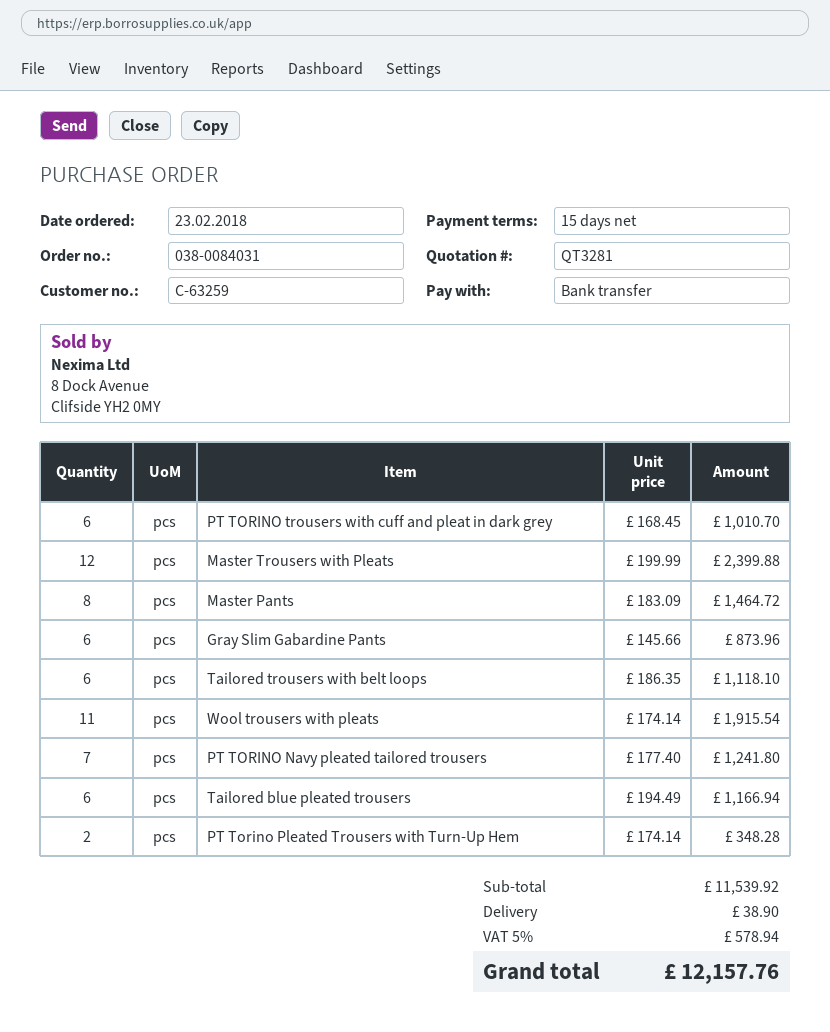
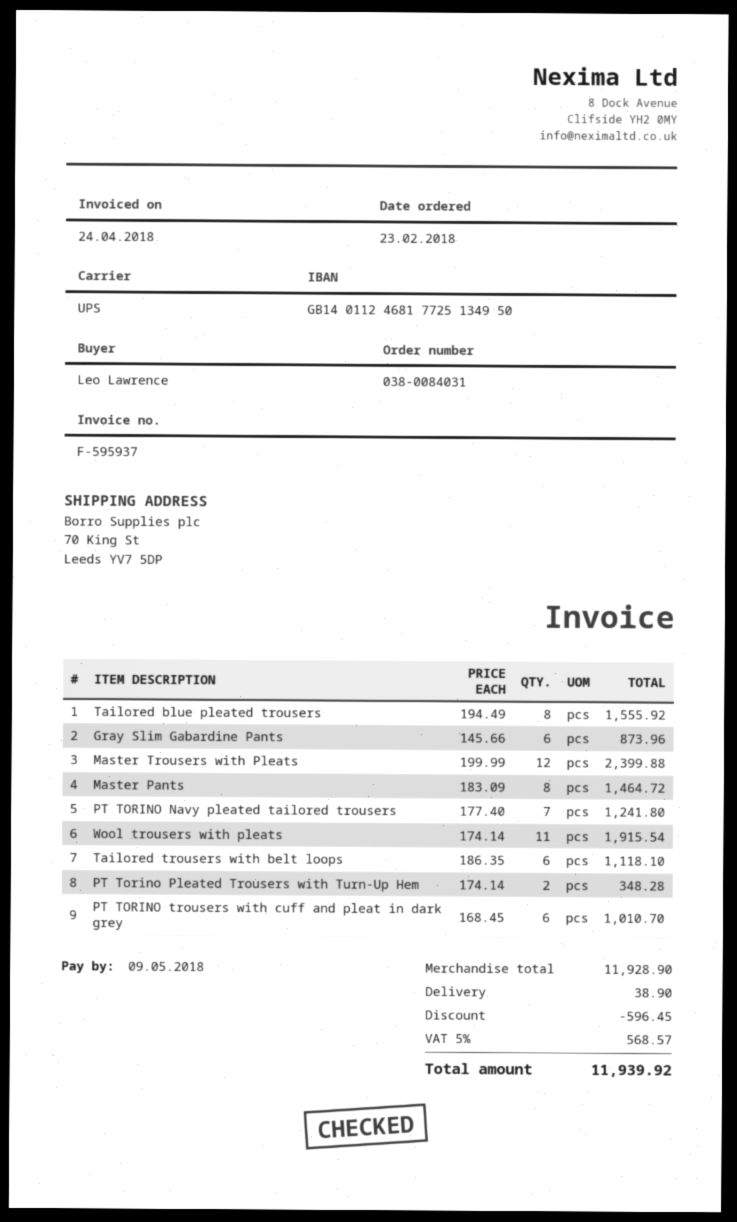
Tailored blue pleated trousers: 6 x 194.49 = 1166.94 -> 8 x 194.49 = 1555.92
subtotal: 11539.92 -> 11928.90
discount: none -> 596.45
tax: 5% = 578.94 -> 5% = 568.57
total: 12157.76 -> 11939.92

